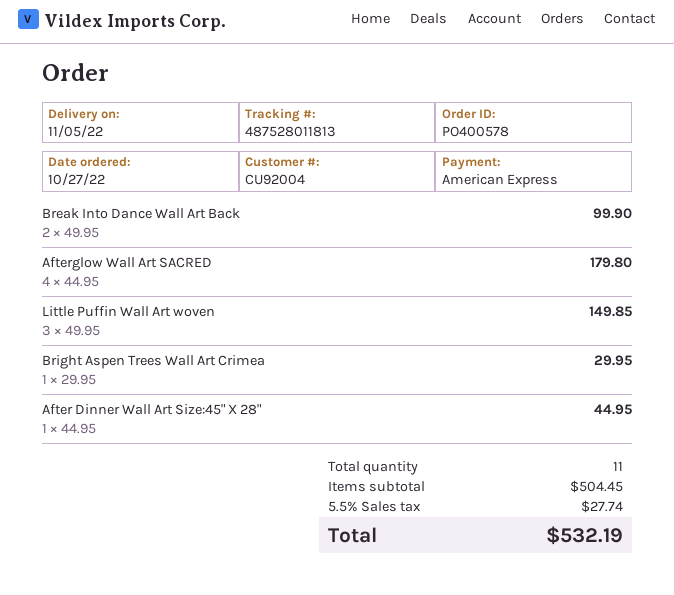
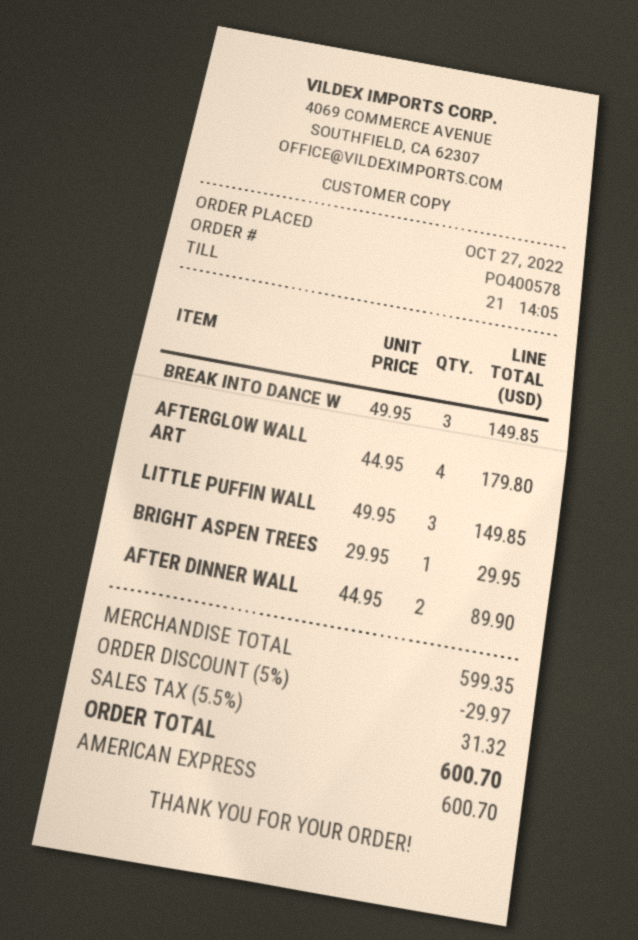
Break Into Dance Wall Art Back: 2 x 49.95 = 99.90 -> 3 x 49.95 = 149.85
After Dinner Wall Art Size:45" X 28": 1 x 44.95 = 44.95 -> 2 x 44.95 = 89.90
subtotal: 504.45 -> 599.35
discount: none -> 5% = 29.97
tax: 5.5% = 27.74 -> 5.5% = 31.32
total: 532.19 -> 600.70

